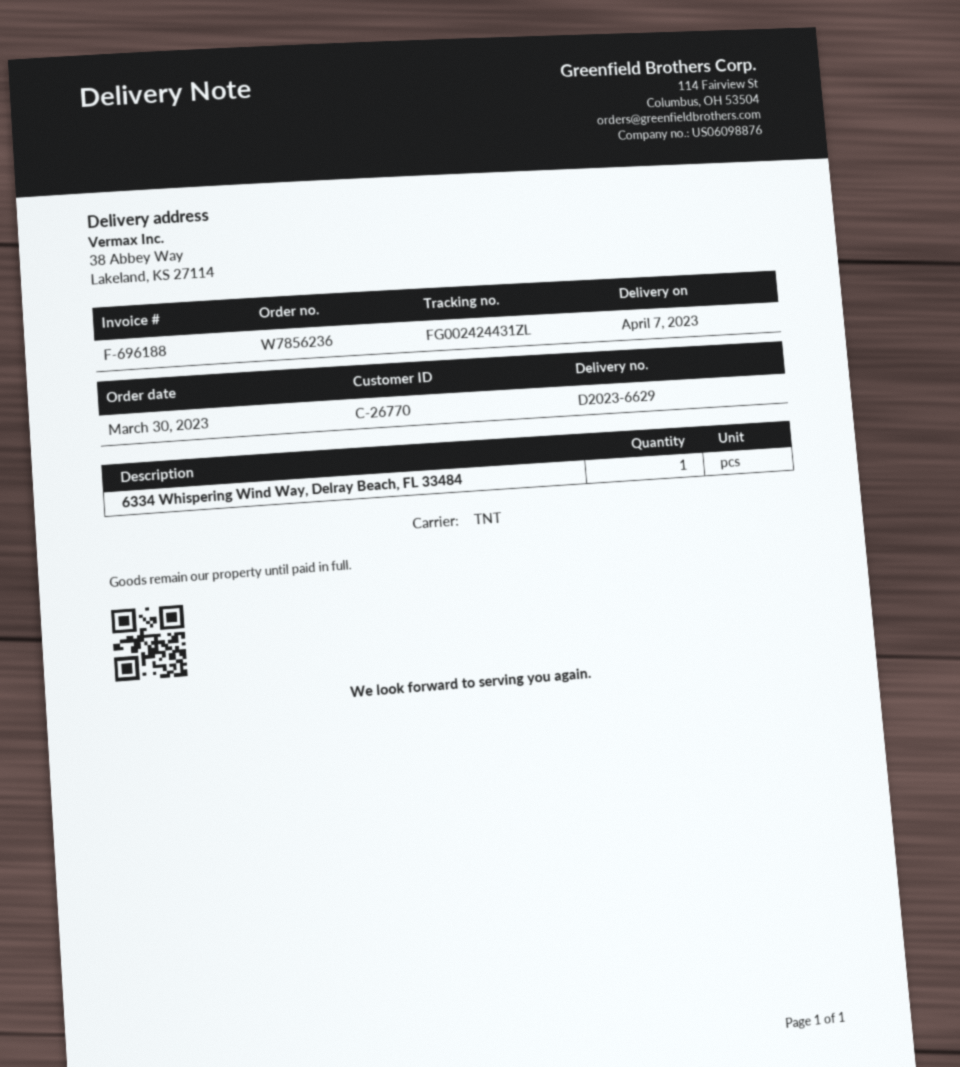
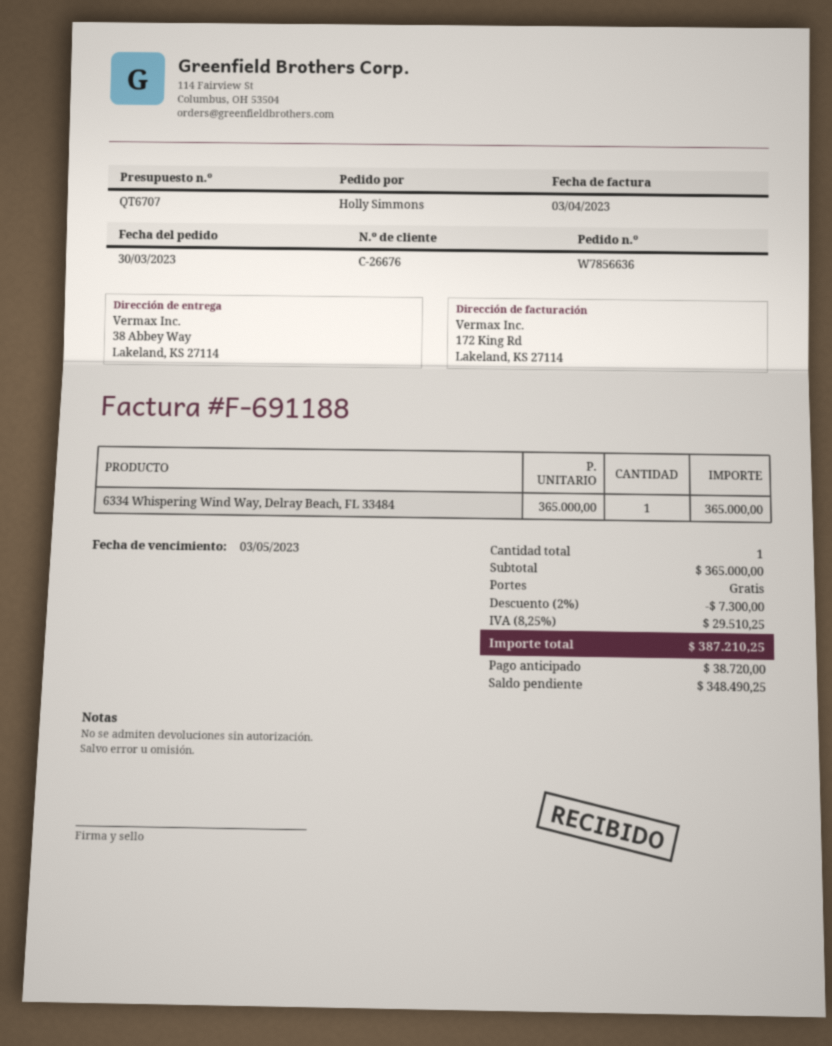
order number: W7856236 -> W7856636
invoice number: F-696188 -> F-691188
customer number: C-26770 -> C-26676

